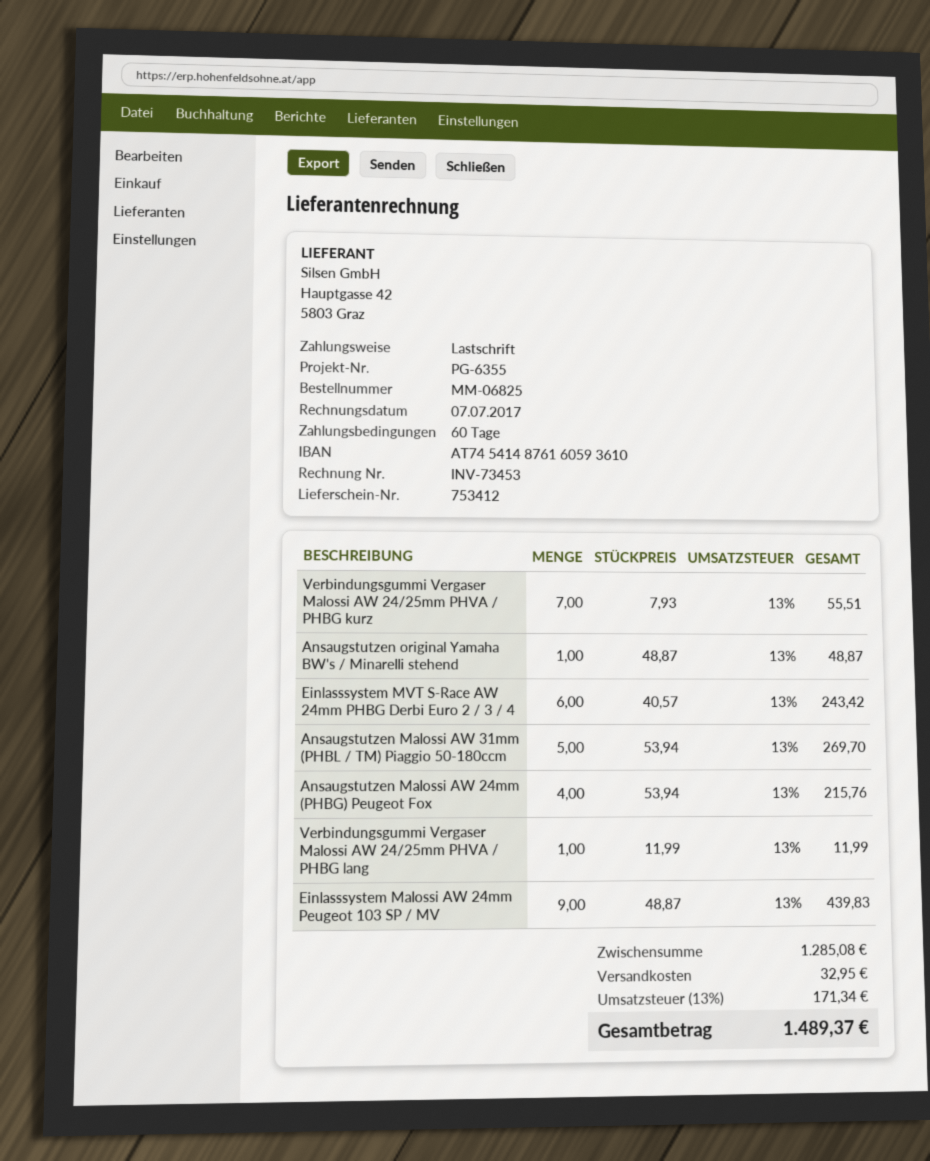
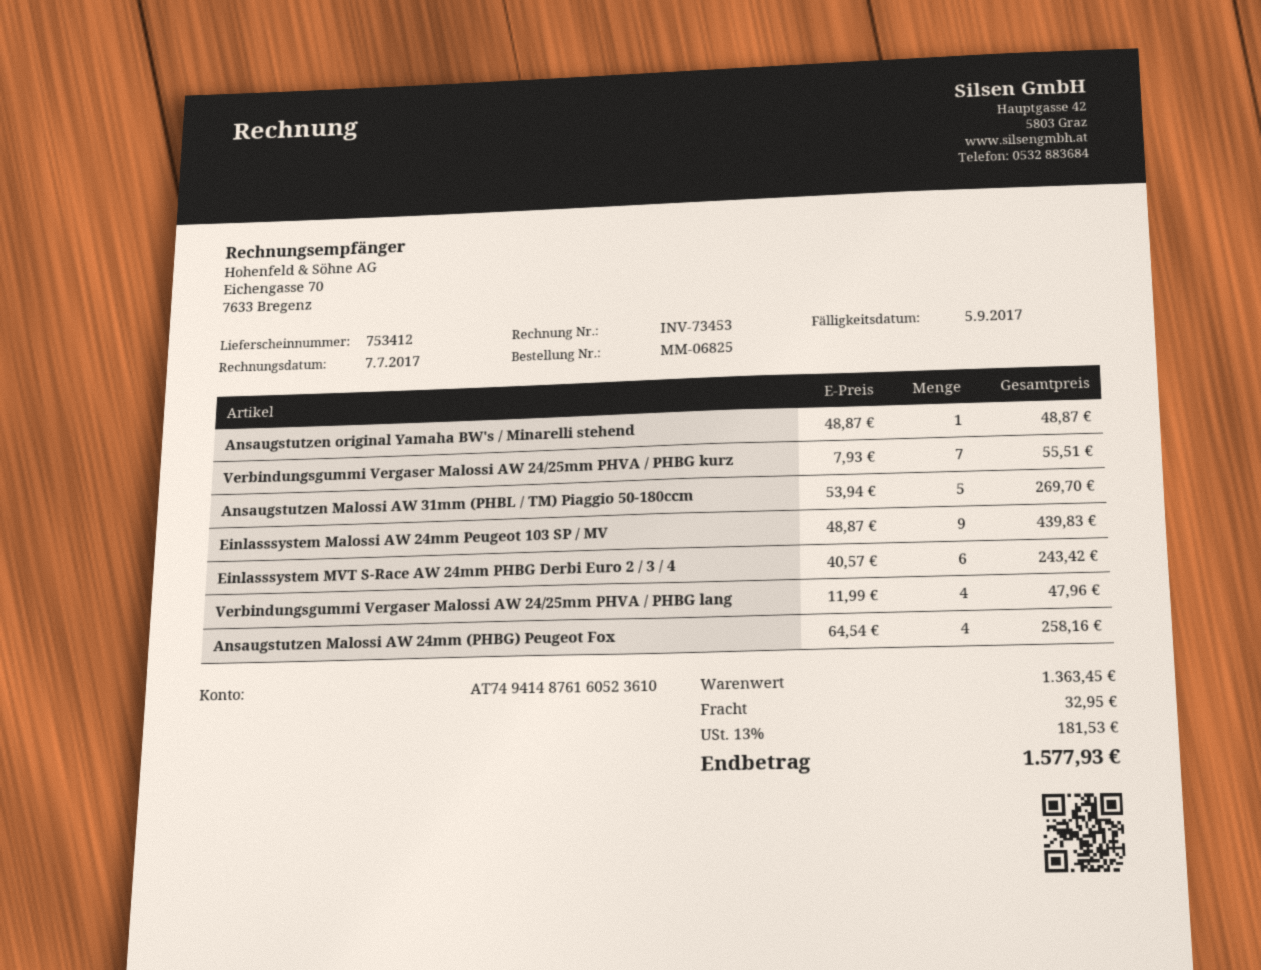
bank account: AT745414876160593610 -> AT749414876160523610
Ansaugstutzen Malossi AW 24mm (PHBG) Peugeot Fox: 4 x 53.94 = 215.76 -> 4 x 64.54 = 258.16
Verbindungsgummi Vergaser Malossi AW 24/25mm PHVA / PHBG lang: 1 x 11.99 = 11.99 -> 4 x 11.99 = 47.96
subtotal: 1285.08 -> 1363.45
tax: 13% = 171.34 -> 13% = 181.53
total: 1489.37 -> 1577.93

